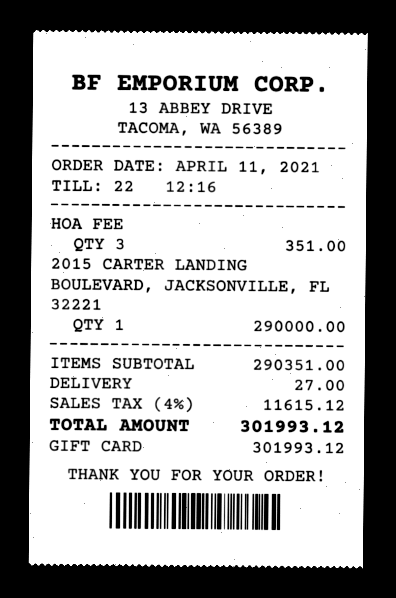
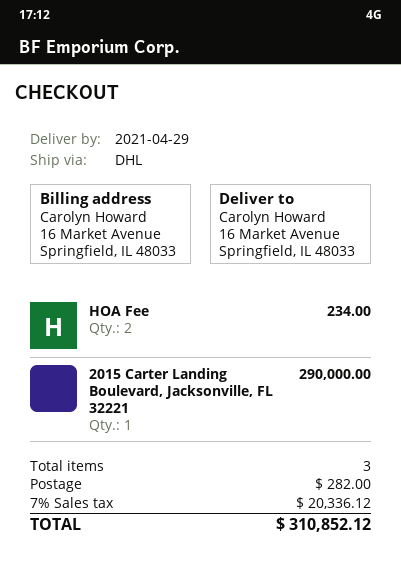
HOA FEE: 3 for 351.00 -> 2 for 234.00
shipping: 27.00 -> 282.00
tax: 4% = 11615.12 -> 7% = 20336.12
total: 301993.12 -> 310852.12

